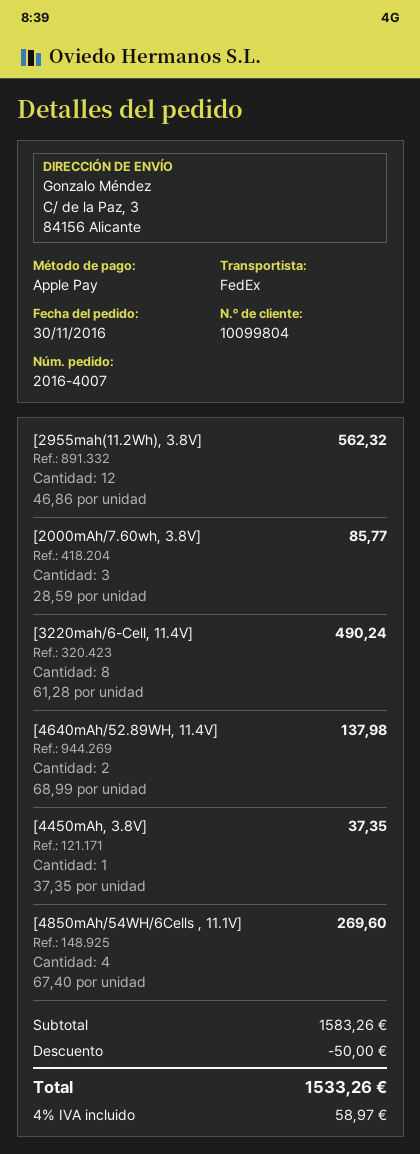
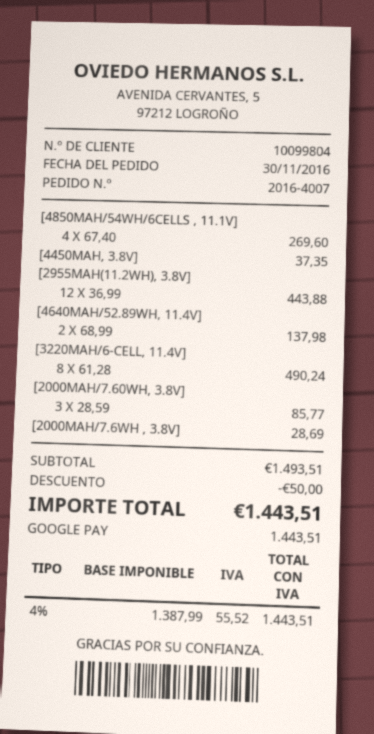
payment method: Apple Pay -> Google Pay
[2955mah(11.2Wh), 3.8V]: 12 x 46.86 = 562.32 -> 12 x 36.99 = 443.88
[2000MAH/7.6WH , 3.8V]: none -> 1 x 28.69 = 28.69
subtotal: 1583.26 -> 1493.51
tax: 4% = 58.97 -> 4% = 55.52
total: 1533.26 -> 1443.51

